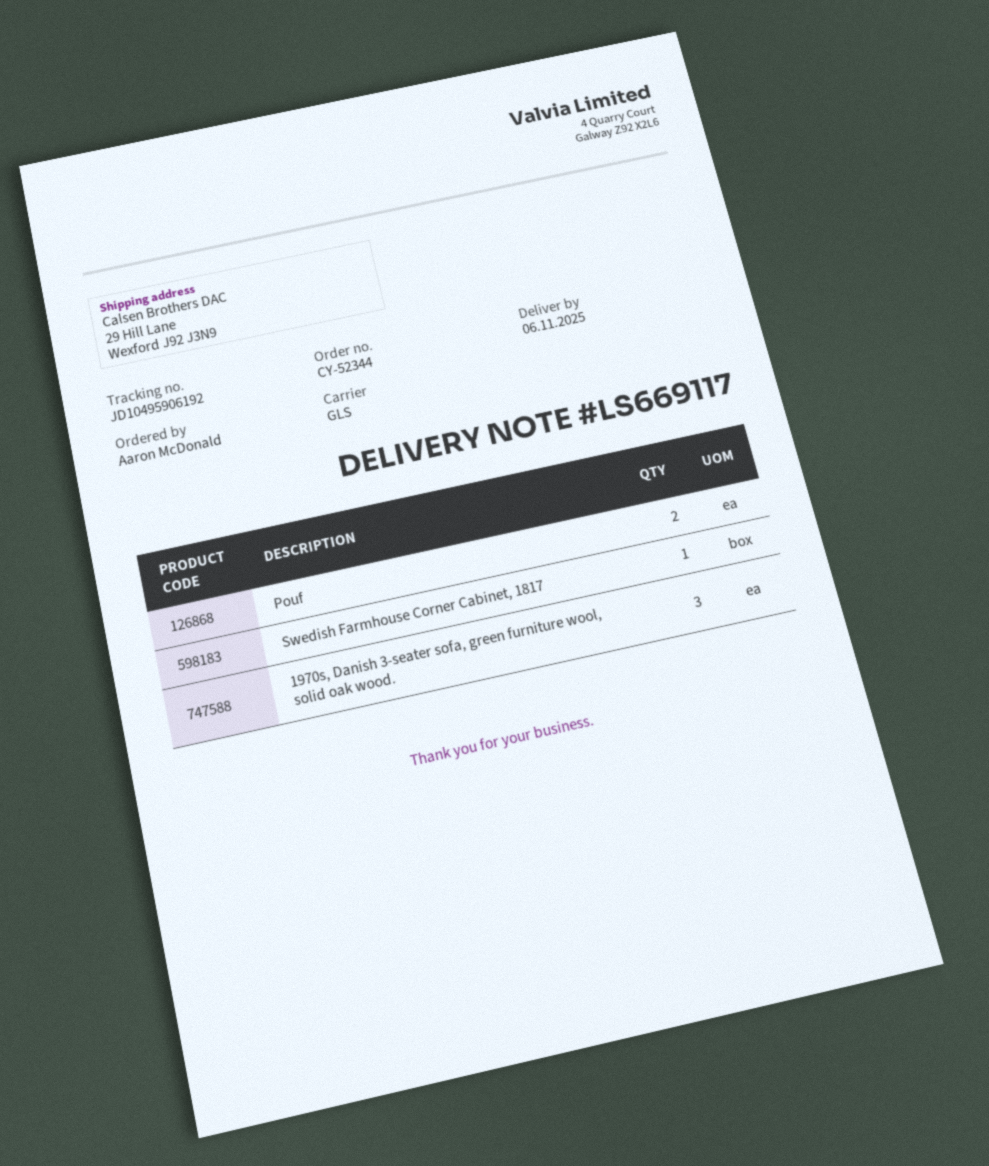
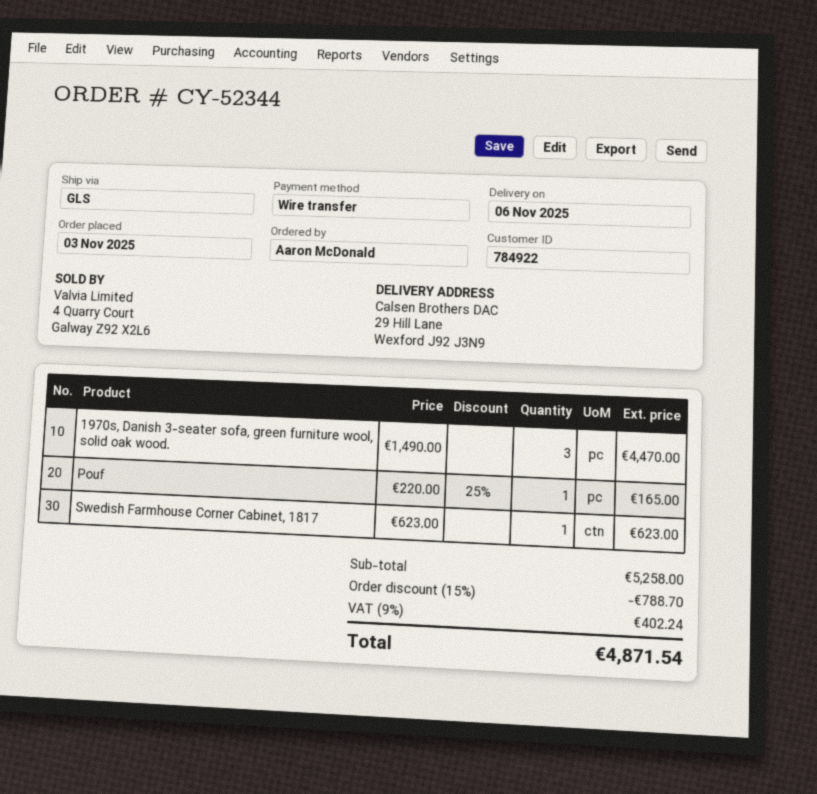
Pouf: 2 -> 1

